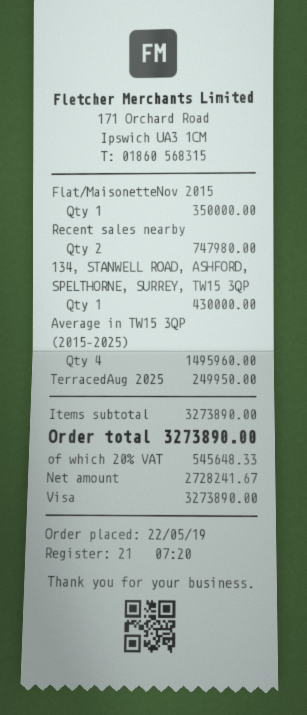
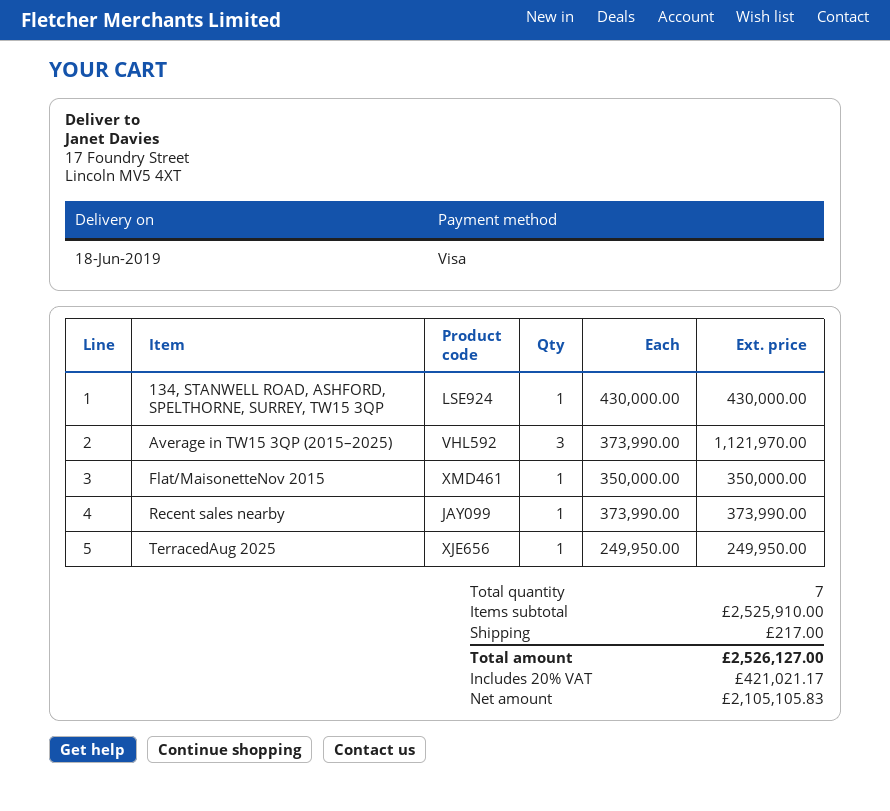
Recent sales nearby: 2 for 747980.00 -> 1 for 373990.00
Average in TW15 3QP (2015–2025): 4 for 1495960.00 -> 3 for 1121970.00
subtotal: 3273890.00 -> 2525910.00
shipping: none -> 217.00
net: 2728241.67 -> 2105105.83
tax: 20% = 545648.33 -> 20% = 421021.17
total: 3273890.00 -> 2526127.00

